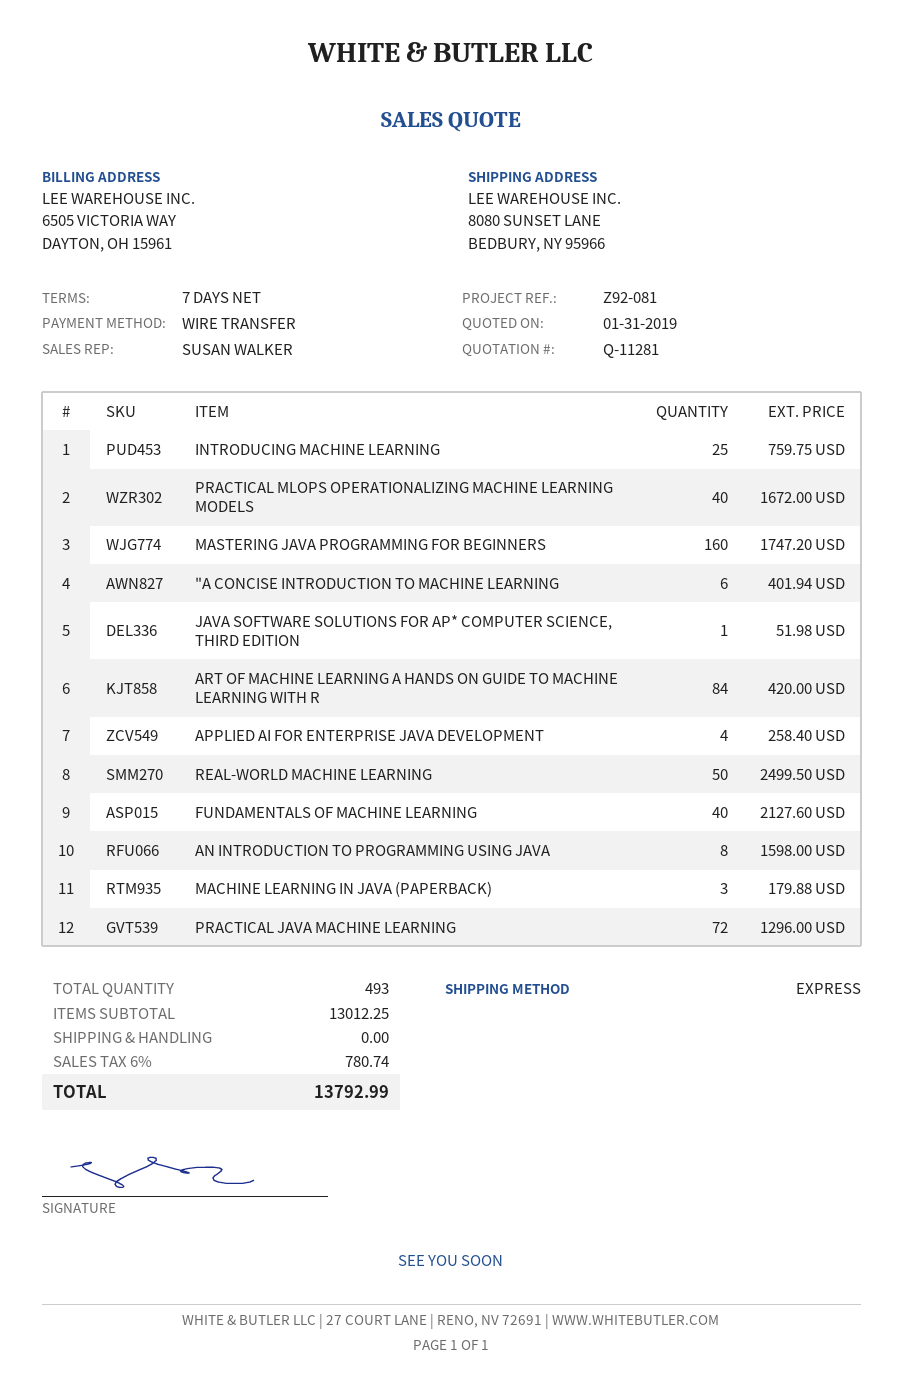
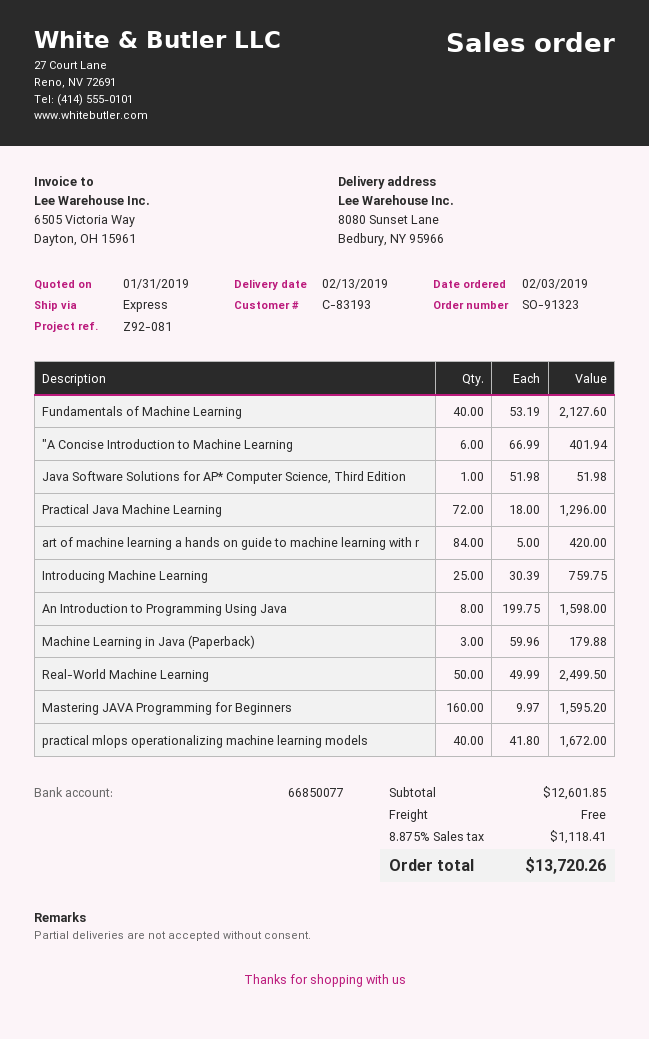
MASTERING JAVA PROGRAMMING FOR BEGINNERS: 160 for 1747.20 -> 160 for 1595.20
APPLIED AI FOR ENTERPRISE JAVA DEVELOPMENT: 4 for 258.40 -> none
subtotal: 13012.25 -> 12601.85
tax: 6% = 780.74 -> 8.875% = 1118.41
total: 13792.99 -> 13720.26

